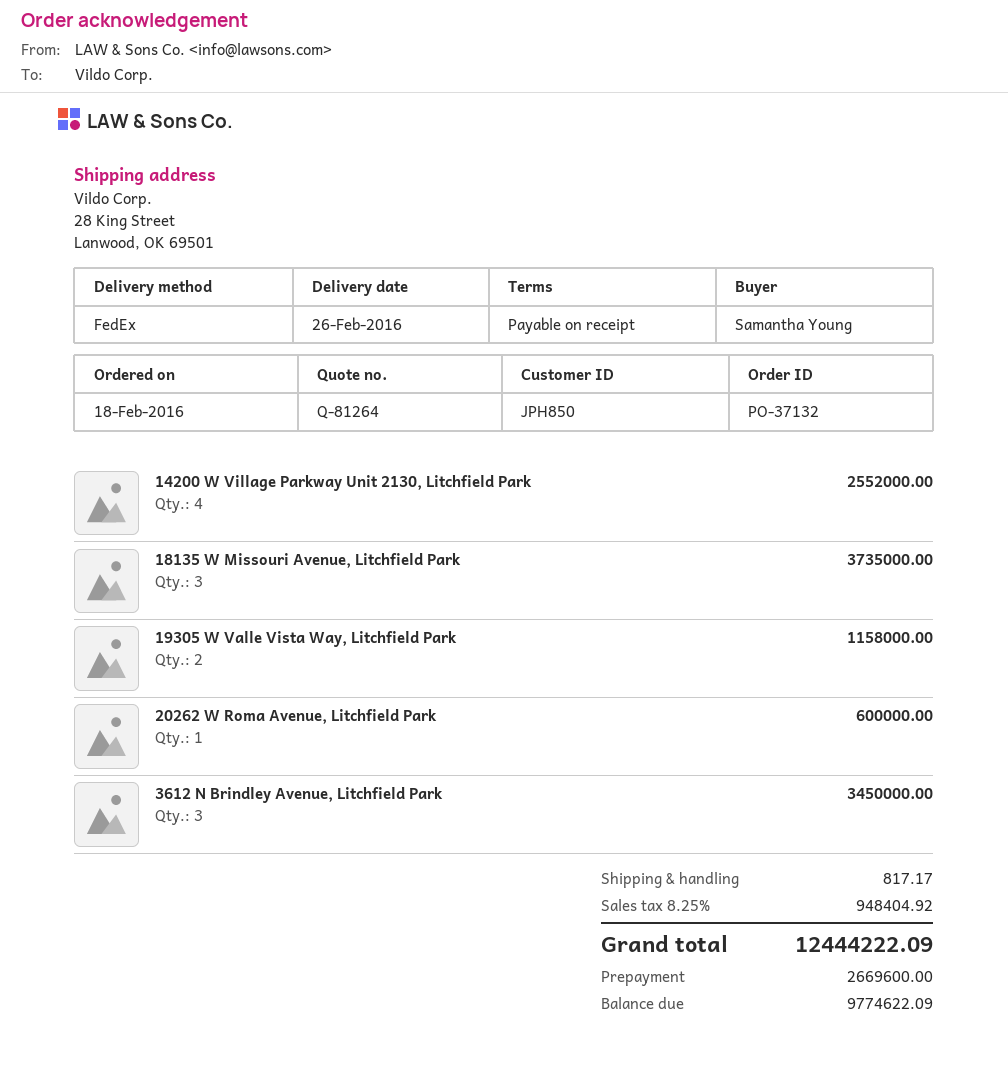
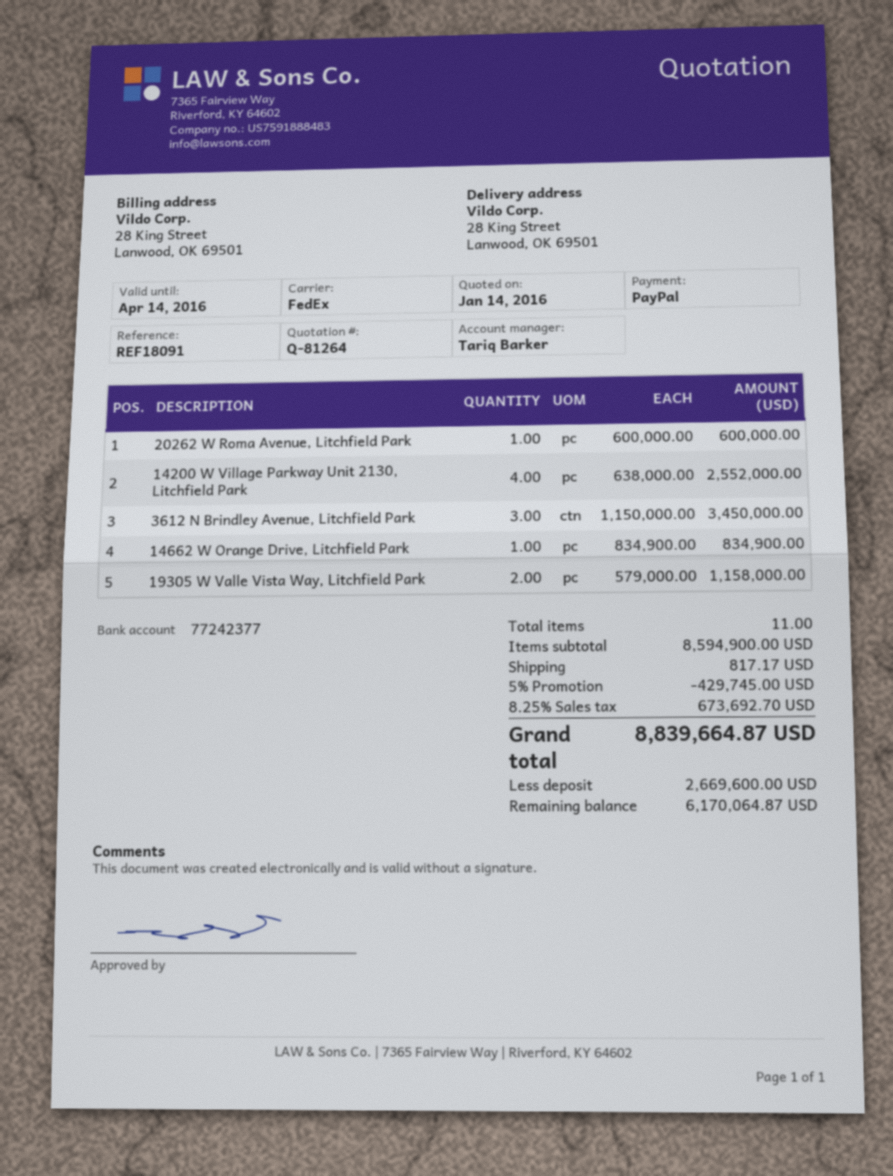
18135 W Missouri Avenue, Litchfield Park: 3 for 3735000.00 -> none
14662 W Orange Drive, Litchfield Park: none -> 1 for 834900.00
discount: none -> 5% = 429745.00
tax: 8.25% = 948404.92 -> 8.25% = 673692.70
total: 12444222.09 -> 8839664.87
balance: 9774622.09 -> 6170064.87

